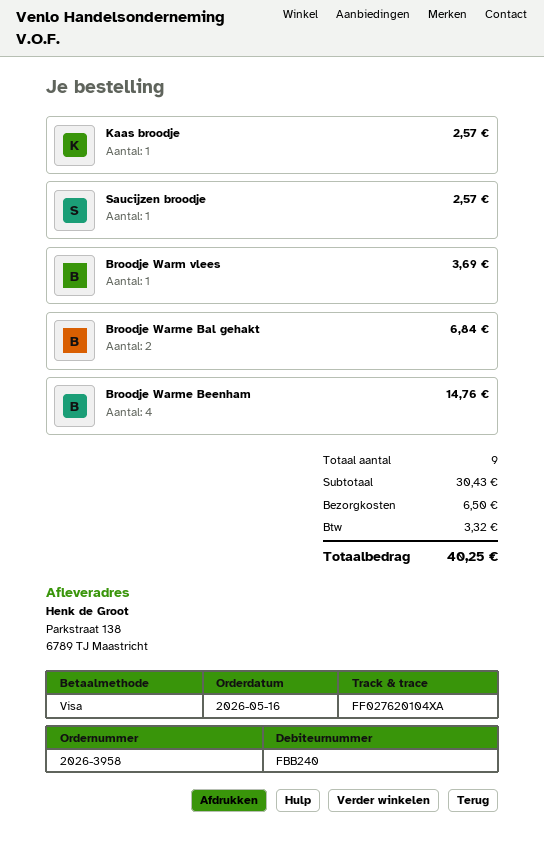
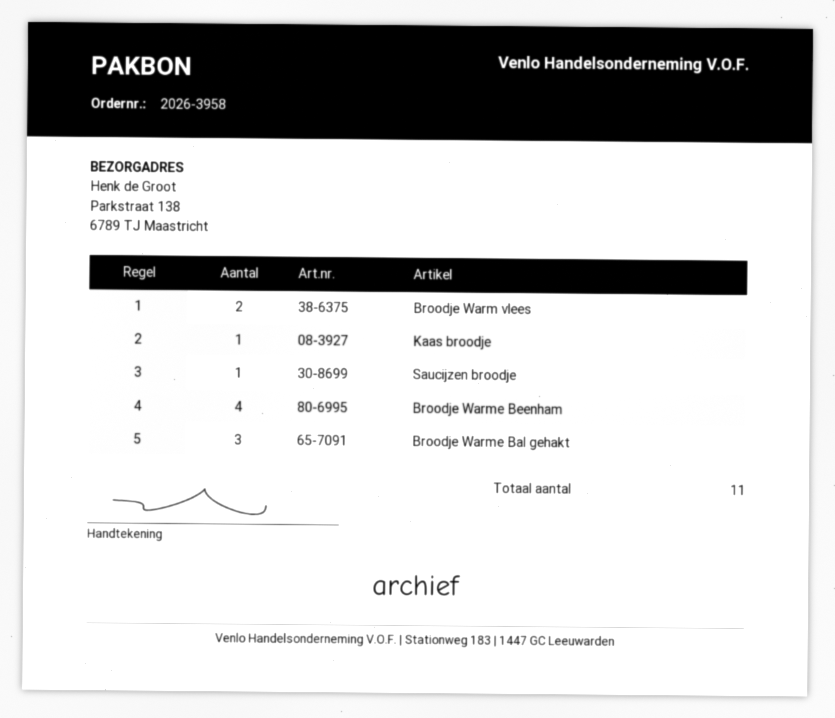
Broodje Warm vlees: 1 -> 2
Broodje Warme Bal gehakt: 2 -> 3
total quantity: 9 -> 11

